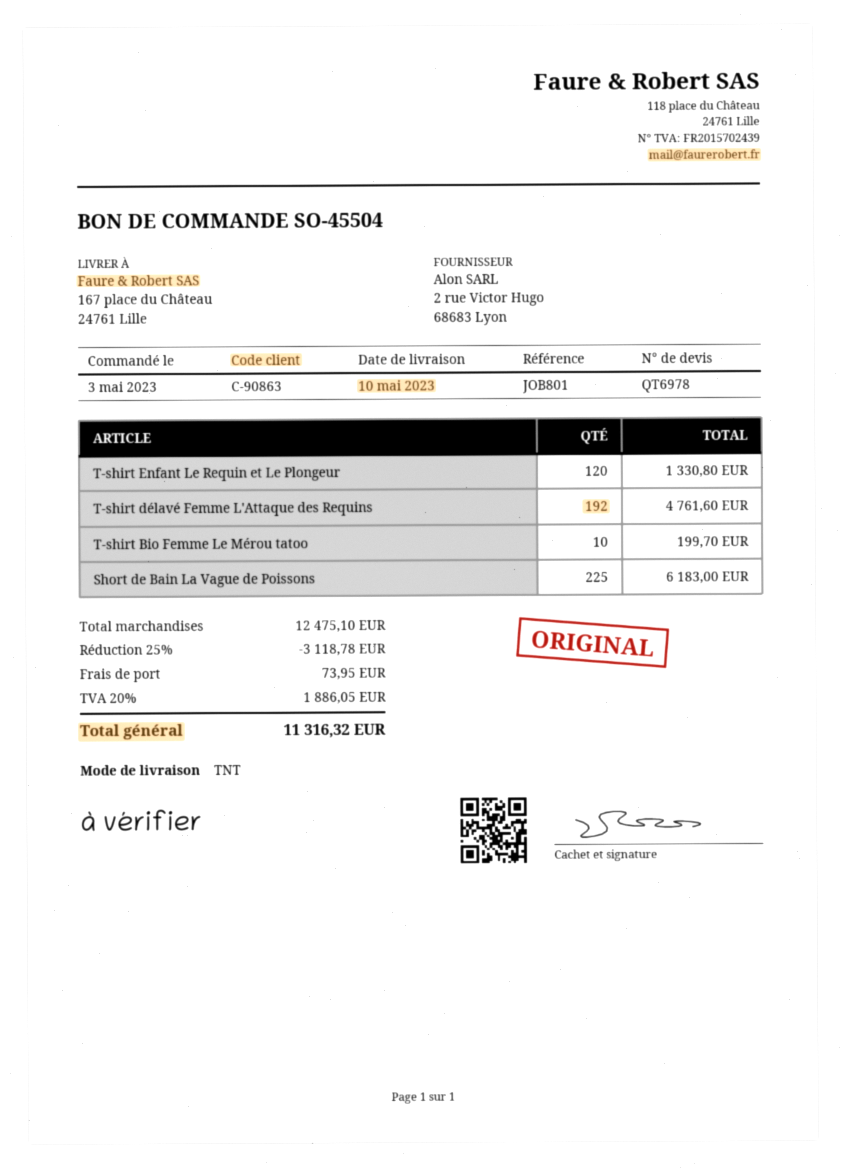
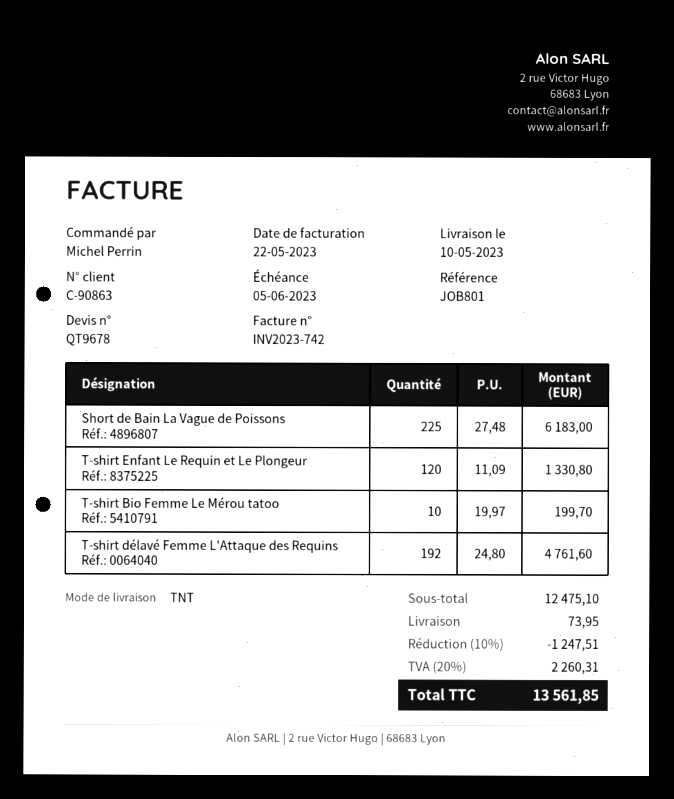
quote number: QT6978 -> QT9678
discount: 25% = 3118.78 -> 10% = 1247.51
tax: 20% = 1886.05 -> 20% = 2260.31
total: 11316.32 -> 13561.85

